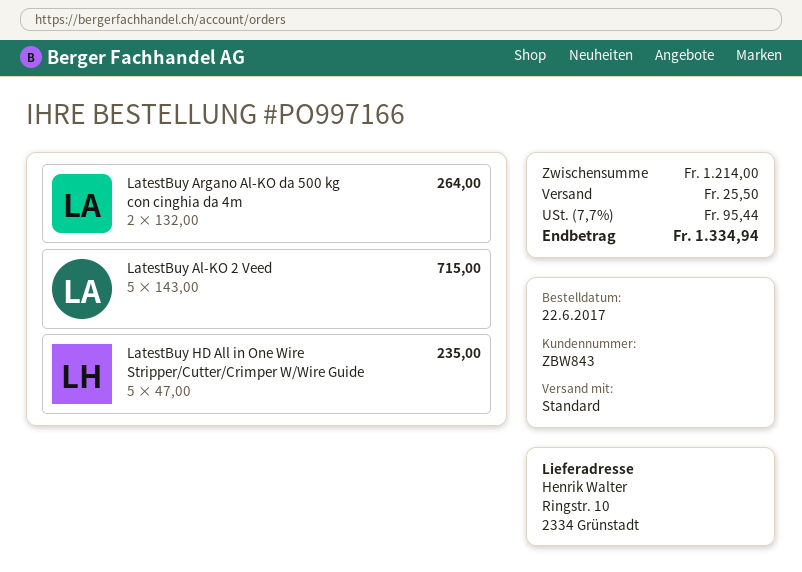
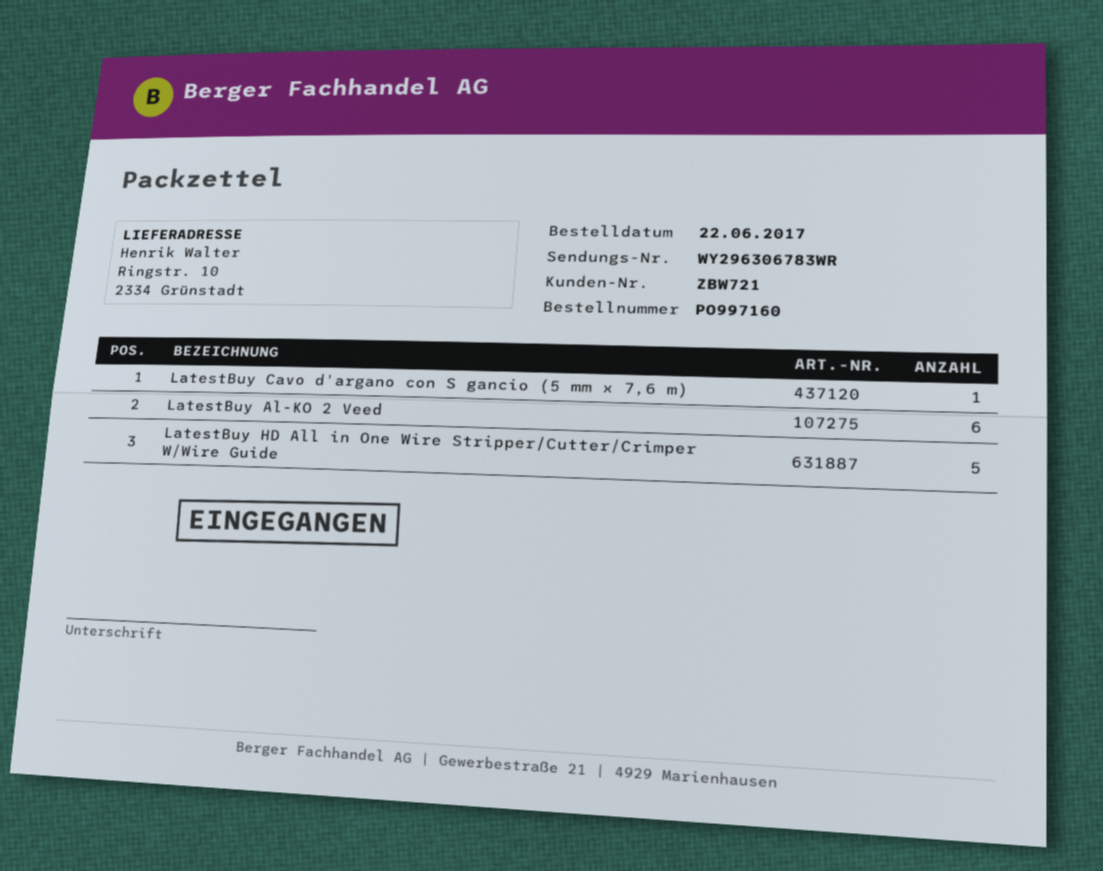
order number: PO997166 -> PO997160
customer number: ZBW843 -> ZBW721
LatestBuy Argano Al-KO da 500 kg con cinghia da 4m: 2 -> none
LatestBuy Al-KO 2 Veed: 5 -> 6
LatestBuy Cavo d'argano con S gancio (5 mm x 7,6 m): none -> 1

